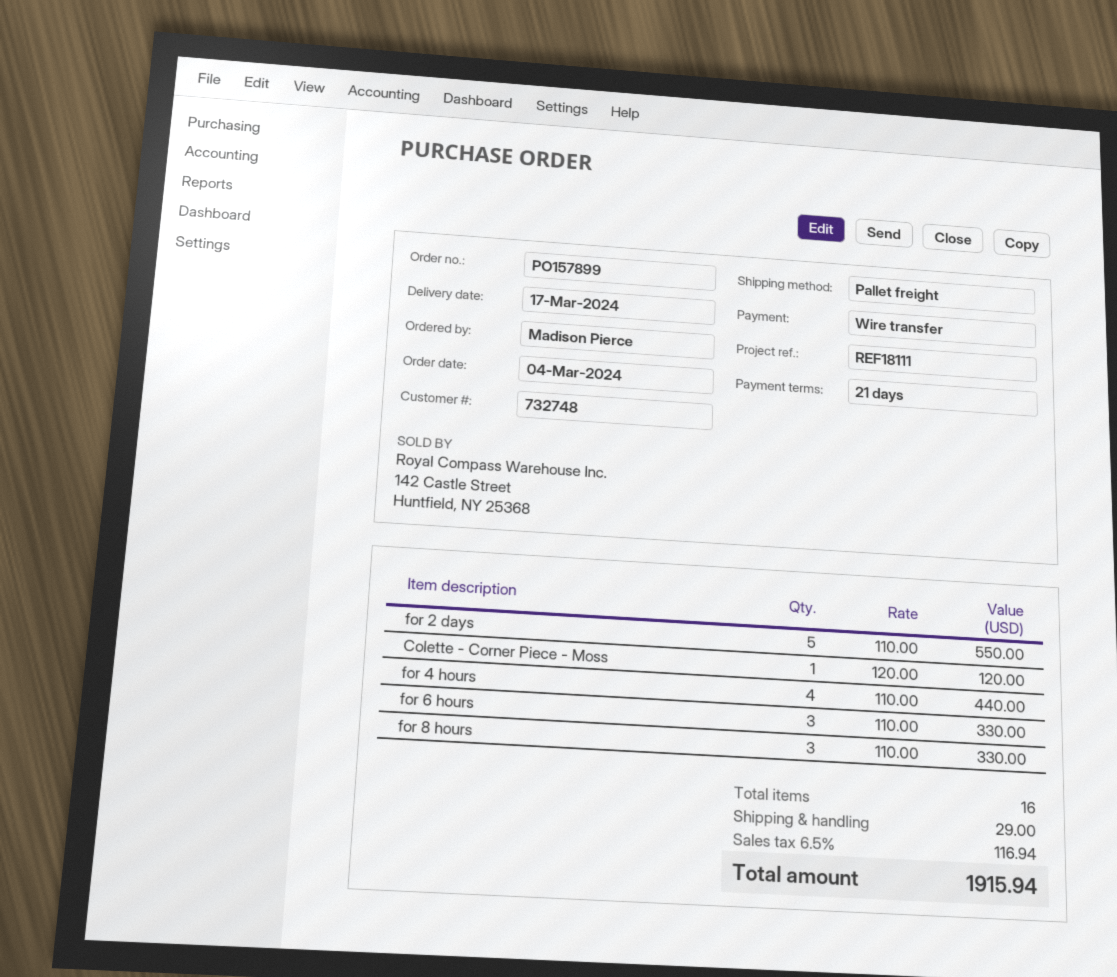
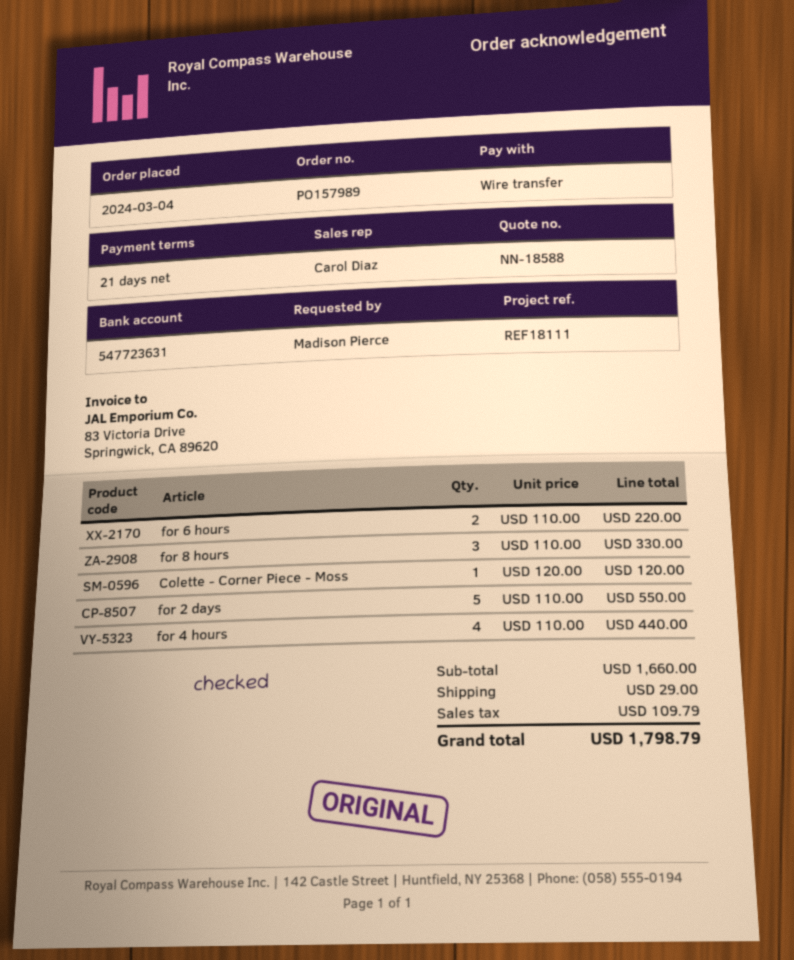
order number: PO157899 -> PO157989
for 6 hours: 3 x 110.00 = 330.00 -> 2 x 110.00 = 220.00
tax: 116.94 -> 109.79
total: 1915.94 -> 1798.79

